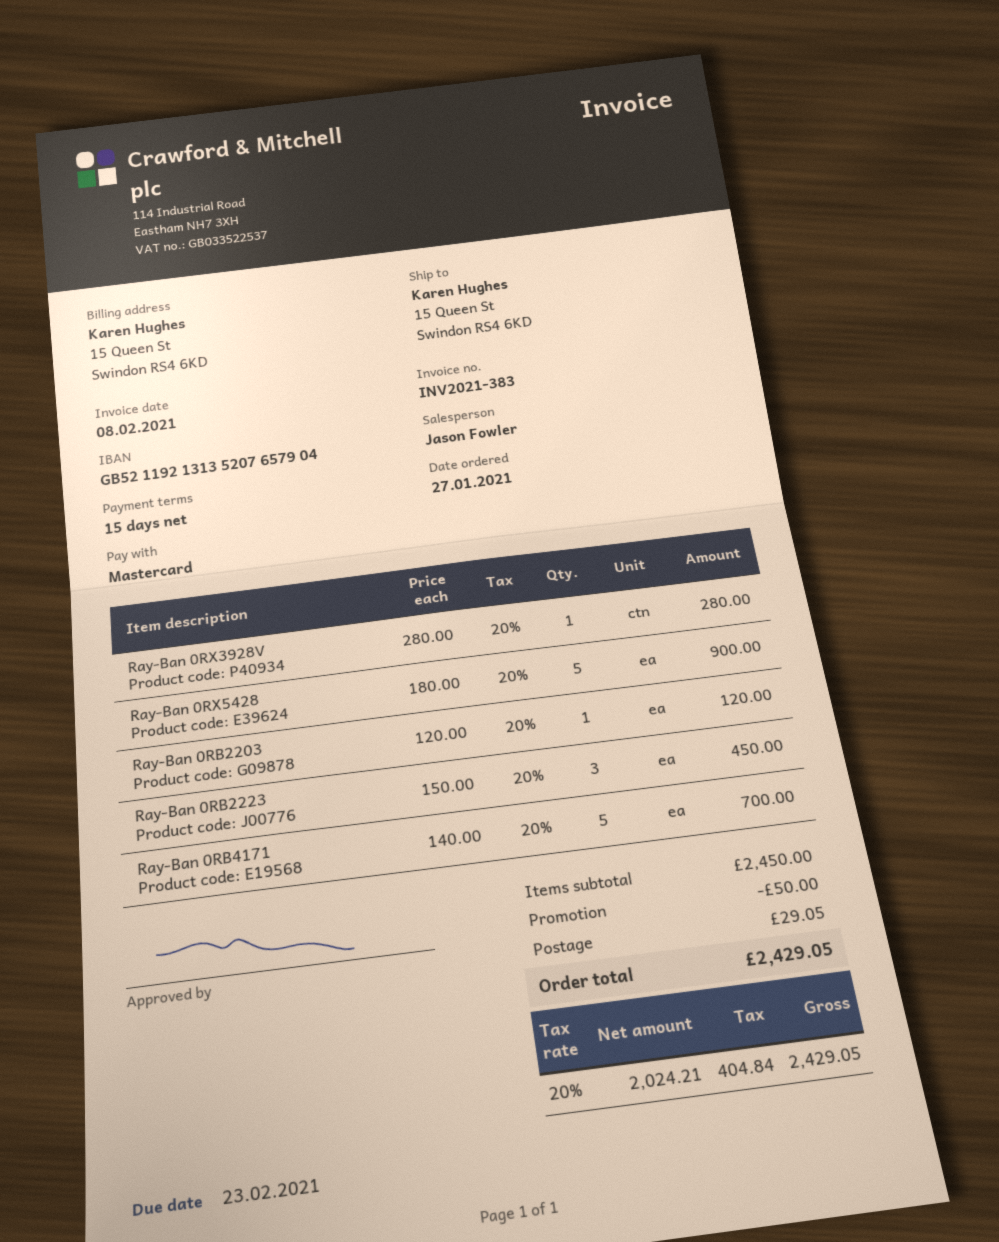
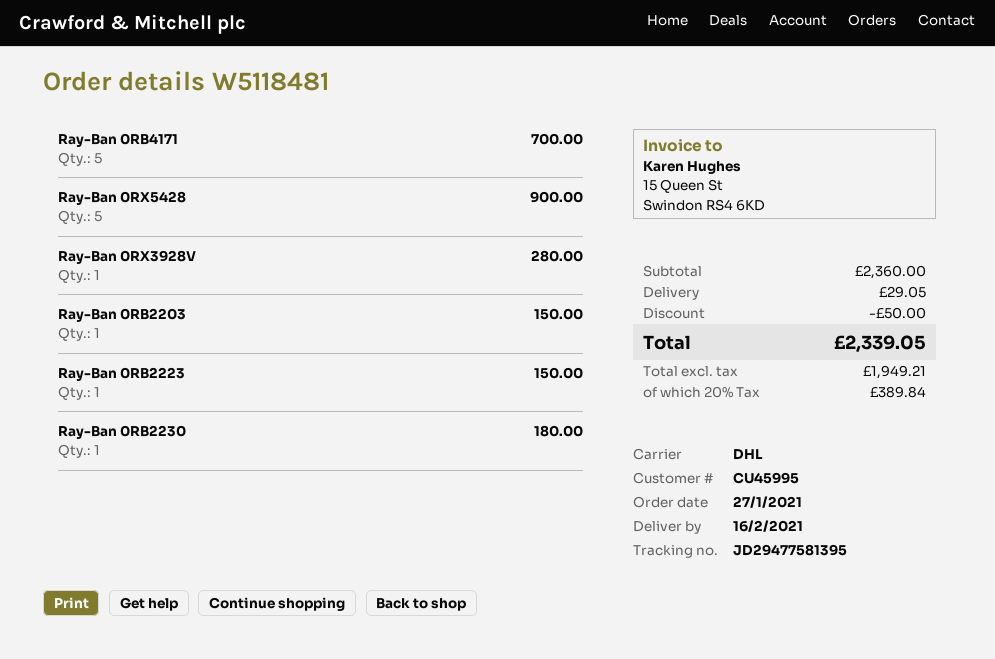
Ray-Ban 0RB2203: 1 for 120.00 -> 1 for 150.00
Ray-Ban 0RB2223: 3 for 450.00 -> 1 for 150.00
Ray-Ban 0RB2230: none -> 1 for 180.00
subtotal: 2450.00 -> 2360.00
net: 2024.21 -> 1949.21
tax: 20% = 404.84 -> 20% = 389.84
total: 2429.05 -> 2339.05

